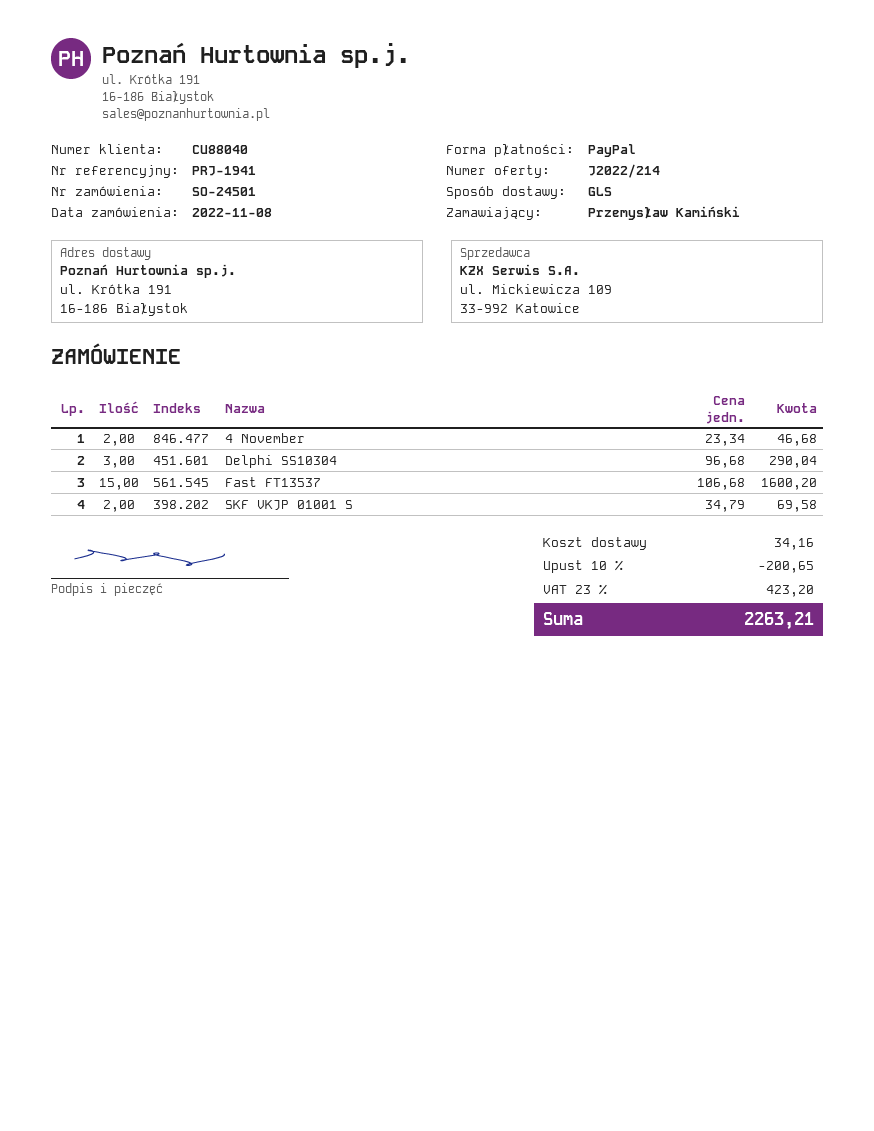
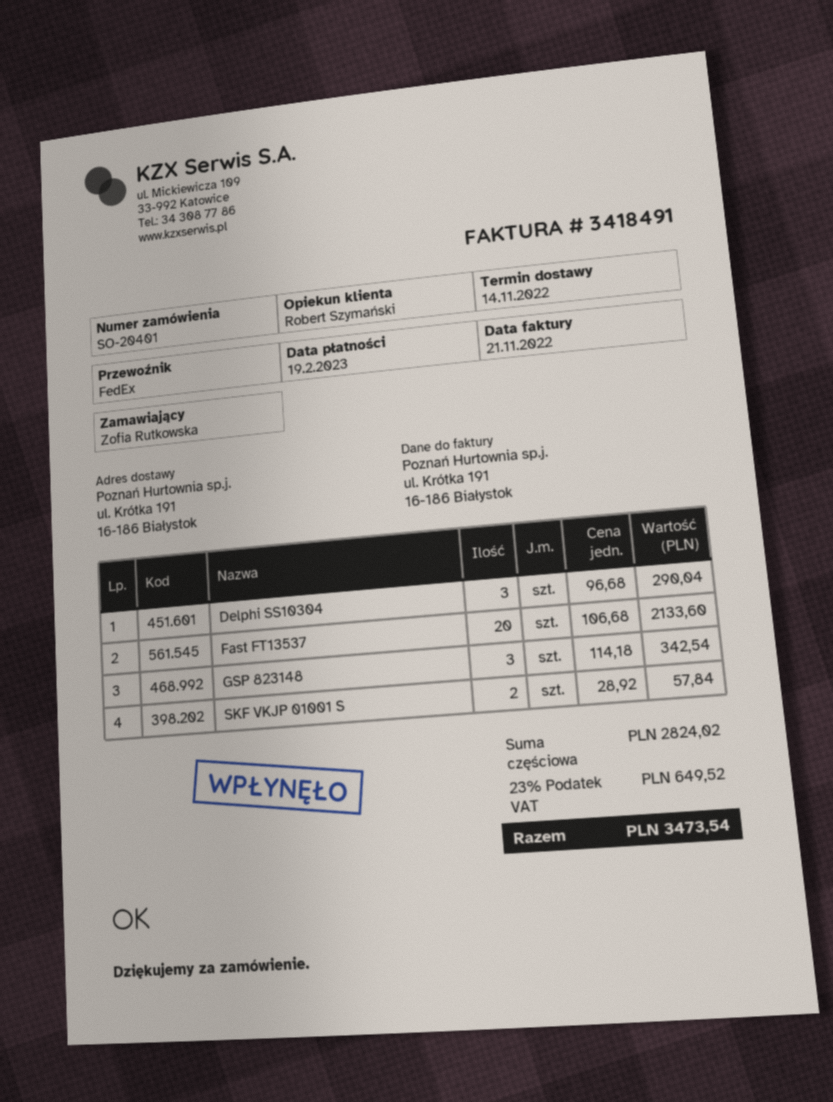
order number: SO-24501 -> SO-20401
ordered by: Przemysław Kamiński -> Zofia Rutkowska
shipping method: GLS -> FedEx
4 November: 2 x 23.34 = 46.68 -> none
Fast FT13537: 15 x 106.68 = 1600.20 -> 20 x 106.68 = 2133.60
SKF VKJP 01001 S: 2 x 34.79 = 69.58 -> 2 x 28.92 = 57.84
GSP 823148: none -> 3 x 114.18 = 342.54
discount: 10% = 200.65 -> none
shipping: 34.16 -> none
tax: 23% = 423.20 -> 23% = 649.52
total: 2263.21 -> 3473.54

